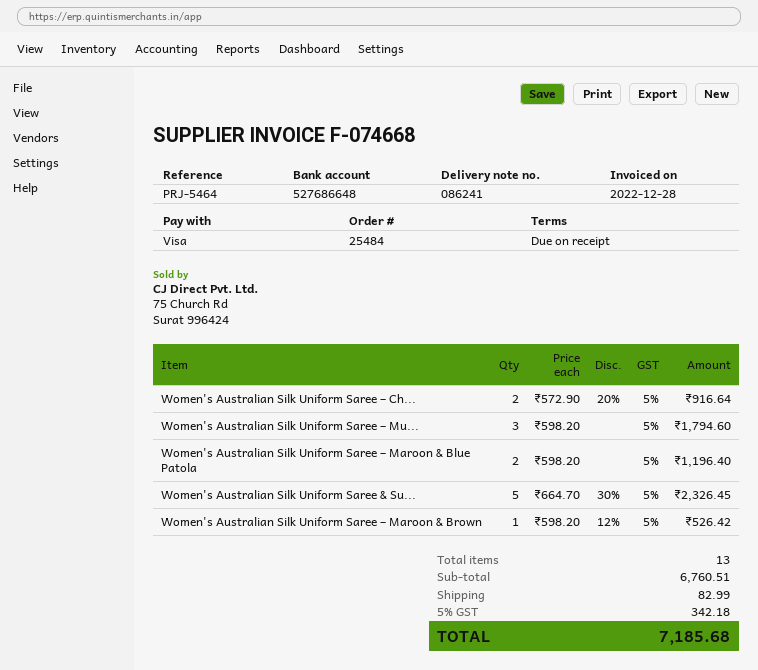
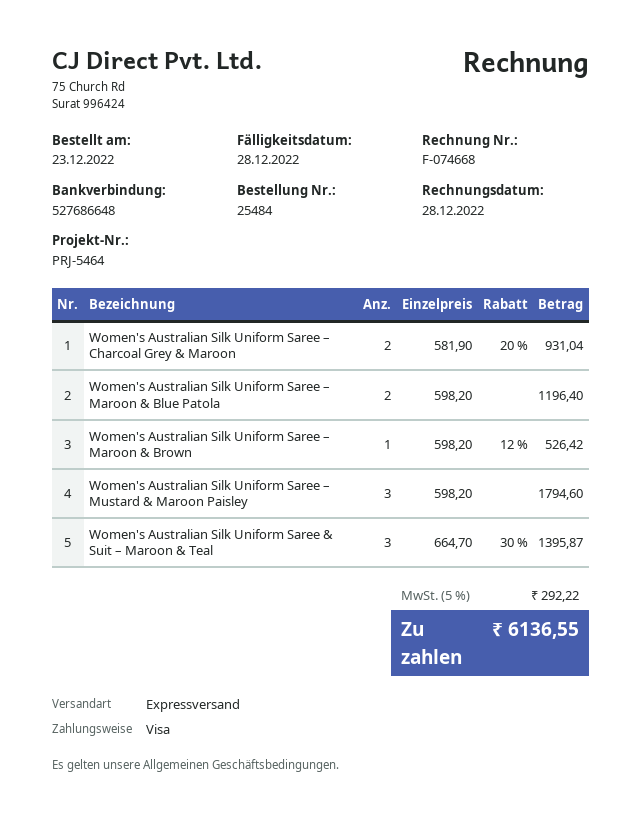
Women's Australian Silk Uniform Saree – Ch...: 2 x 572.90 - 20% = 916.64 -> 2 x 581.90 - 20% = 931.04
Women's Australian Silk Uniform Saree & Su...: 5 x 664.70 - 30% = 2326.45 -> 3 x 664.70 - 30% = 1395.87
shipping: 82.99 -> none
tax: 5% = 342.18 -> 5% = 292.22
total: 7185.68 -> 6136.55

